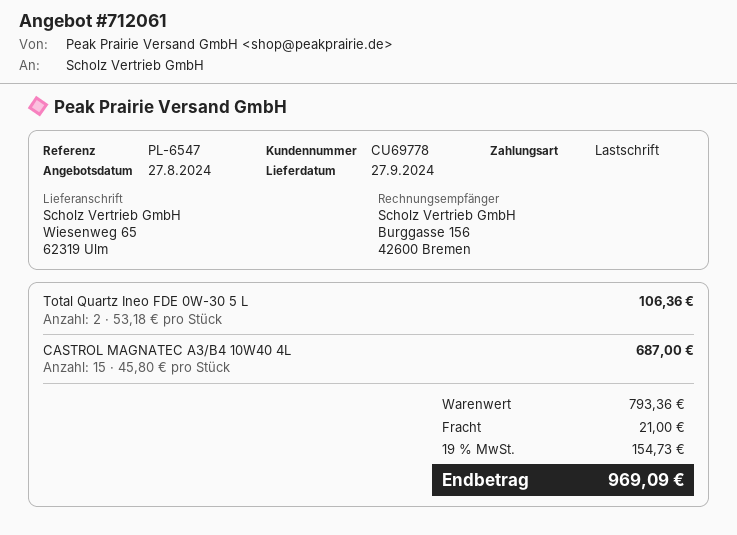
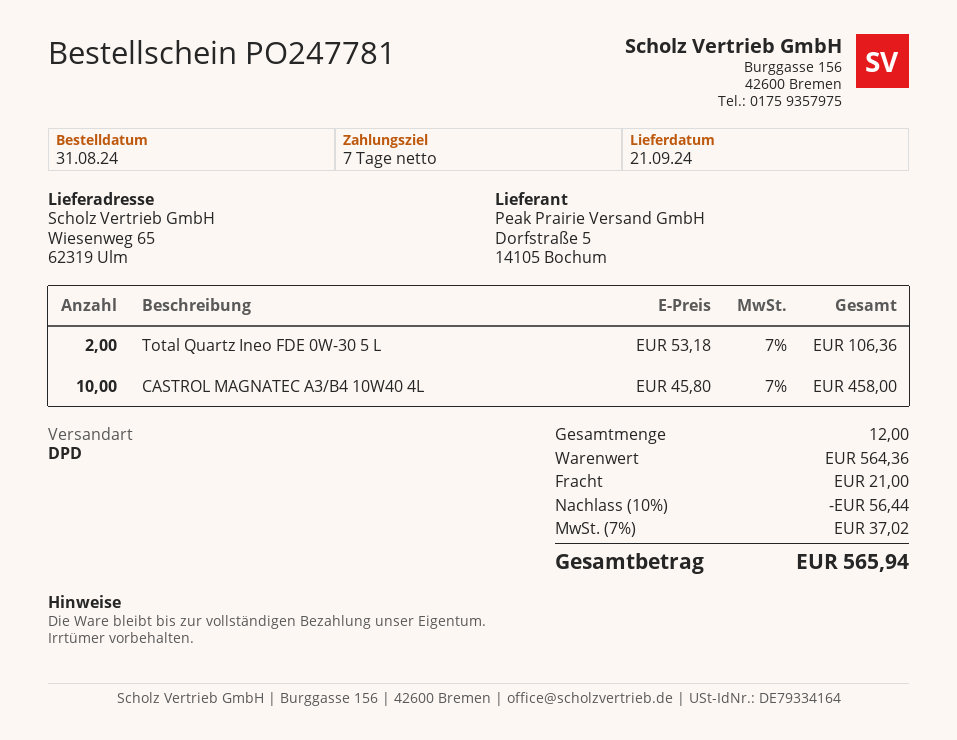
delivery date: 2024-09-27 -> 2024-09-21
CASTROL MAGNATEC A3/B4 10W40 4L: 15 x 45.80 = 687.00 -> 10 x 45.80 = 458.00
subtotal: 793.36 -> 564.36
discount: none -> 10% = 56.44
tax: 19% = 154.73 -> 7% = 37.02
total: 969.09 -> 565.94

